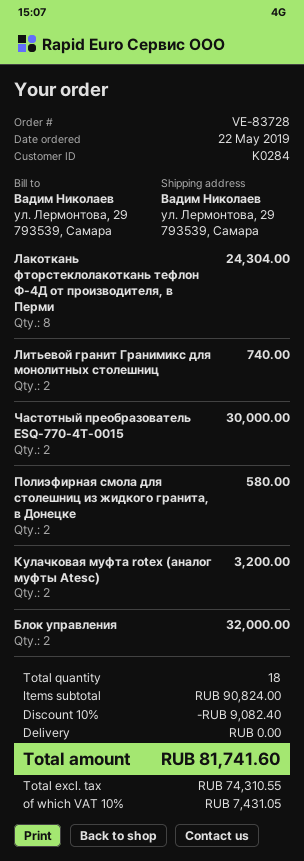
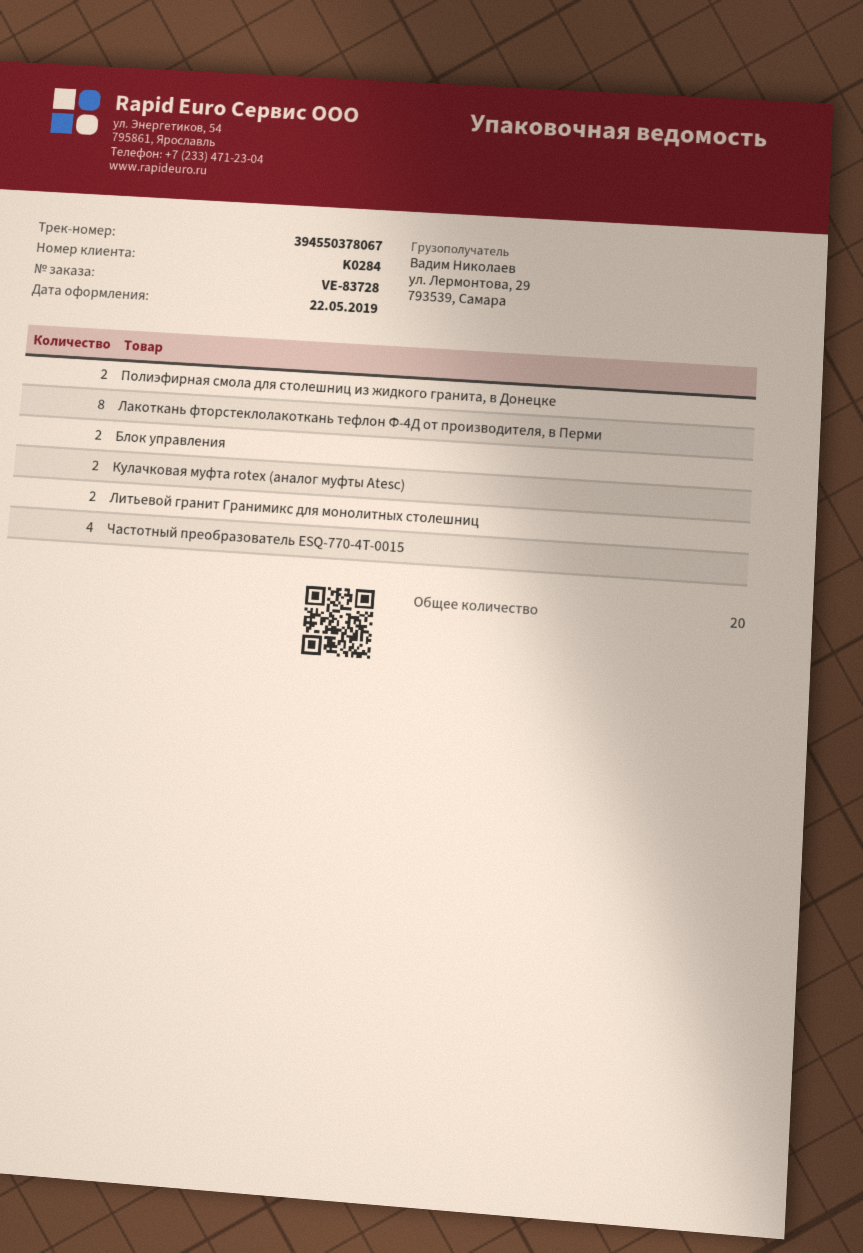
Частотный преобразователь ESQ-770-4T-0015: 2 -> 4
total quantity: 18 -> 20

